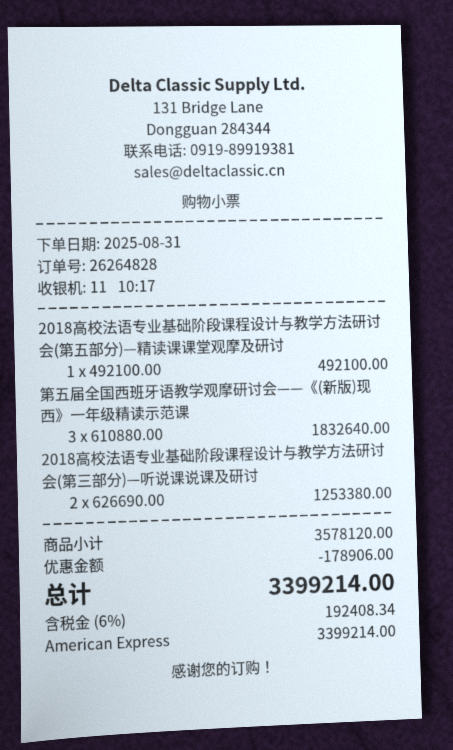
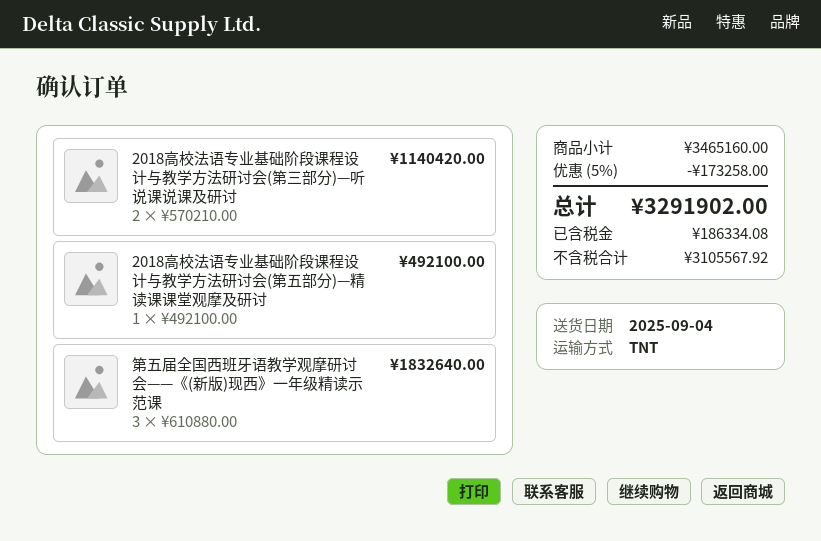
2018高校法语专业基础阶段课程设计与教学方法研讨会(第三部分)—听说课说课及研讨: 2 x 626690.00 = 1253380.00 -> 2 x 570210.00 = 1140420.00
subtotal: 3578120.00 -> 3465160.00
discount: 178906.00 -> 173258.00
tax: 192408.34 -> 186334.08
total: 3399214.00 -> 3291902.00

